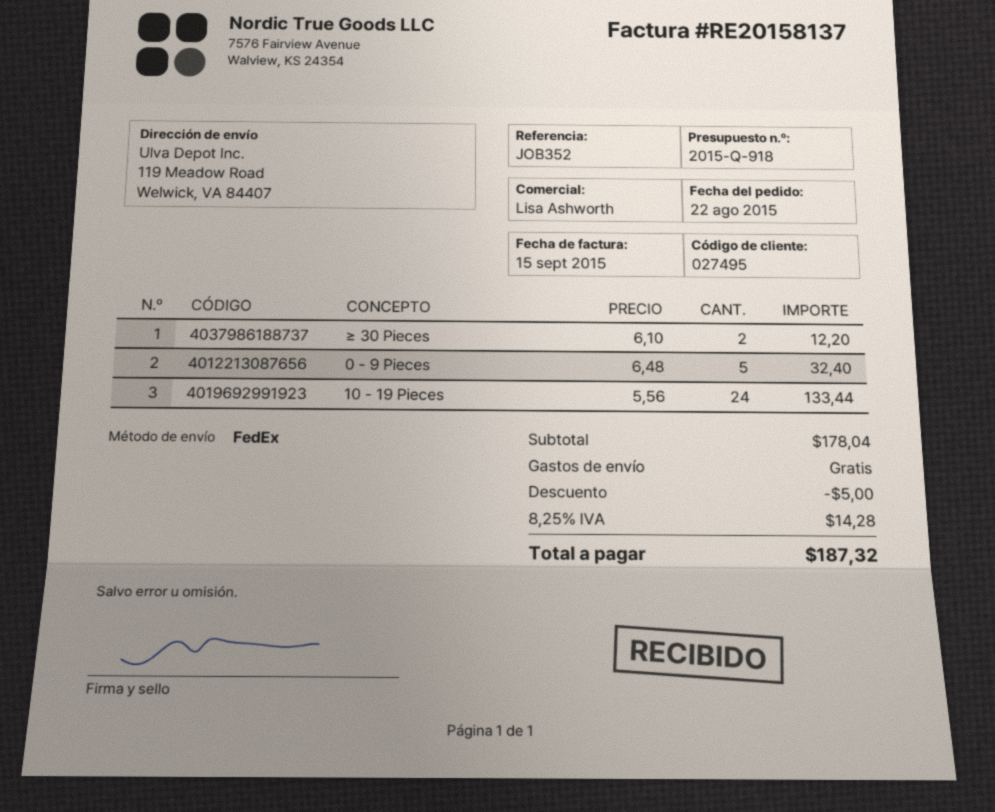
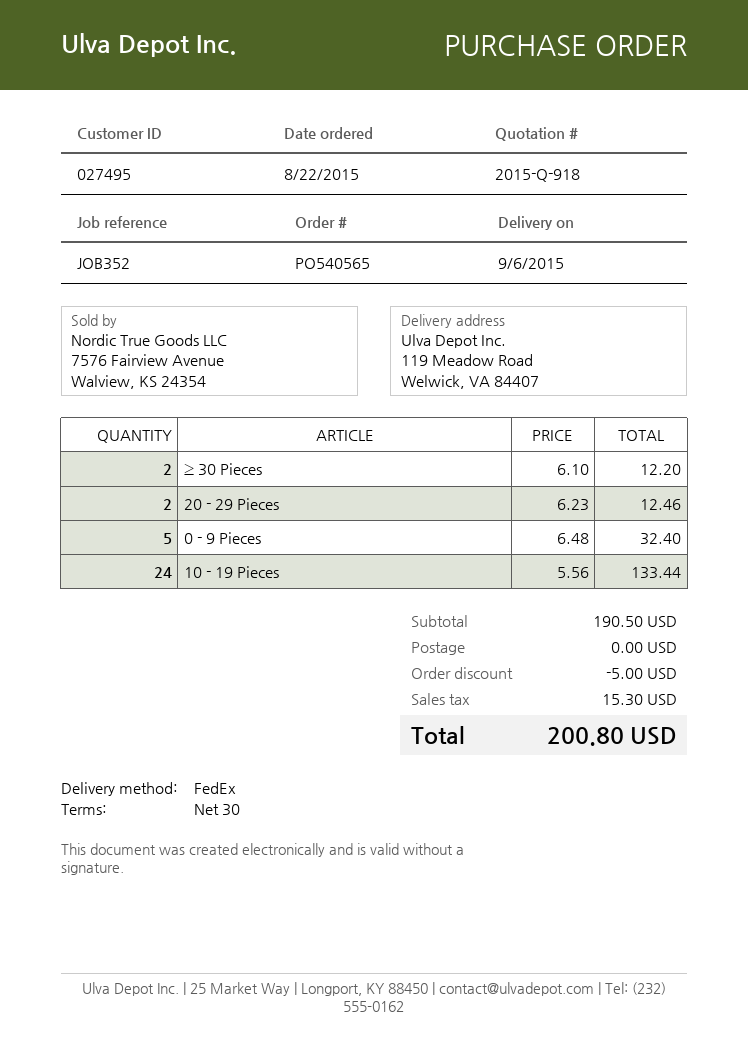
20 - 29 Pieces: none -> 2 x 6.23 = 12.46
subtotal: 178.04 -> 190.50
tax: 14.28 -> 15.30
total: 187.32 -> 200.80

